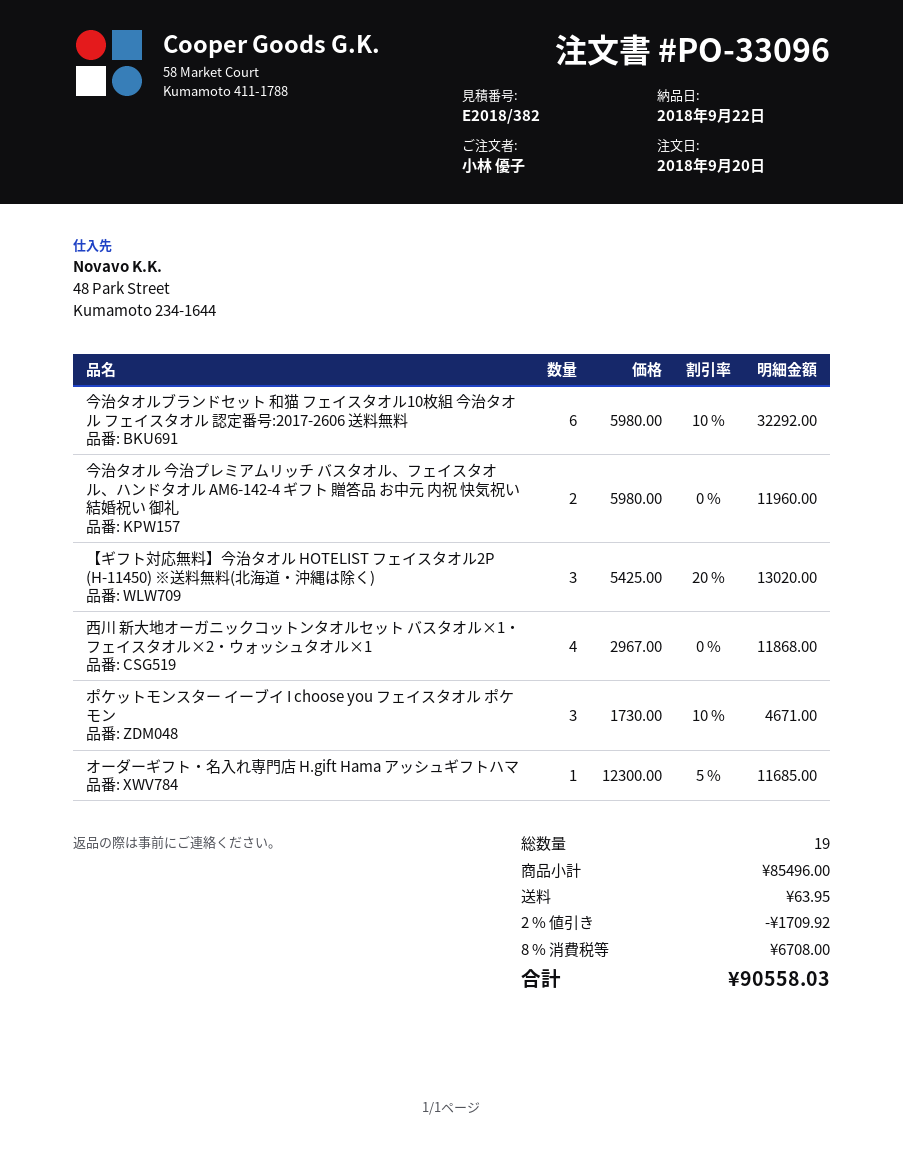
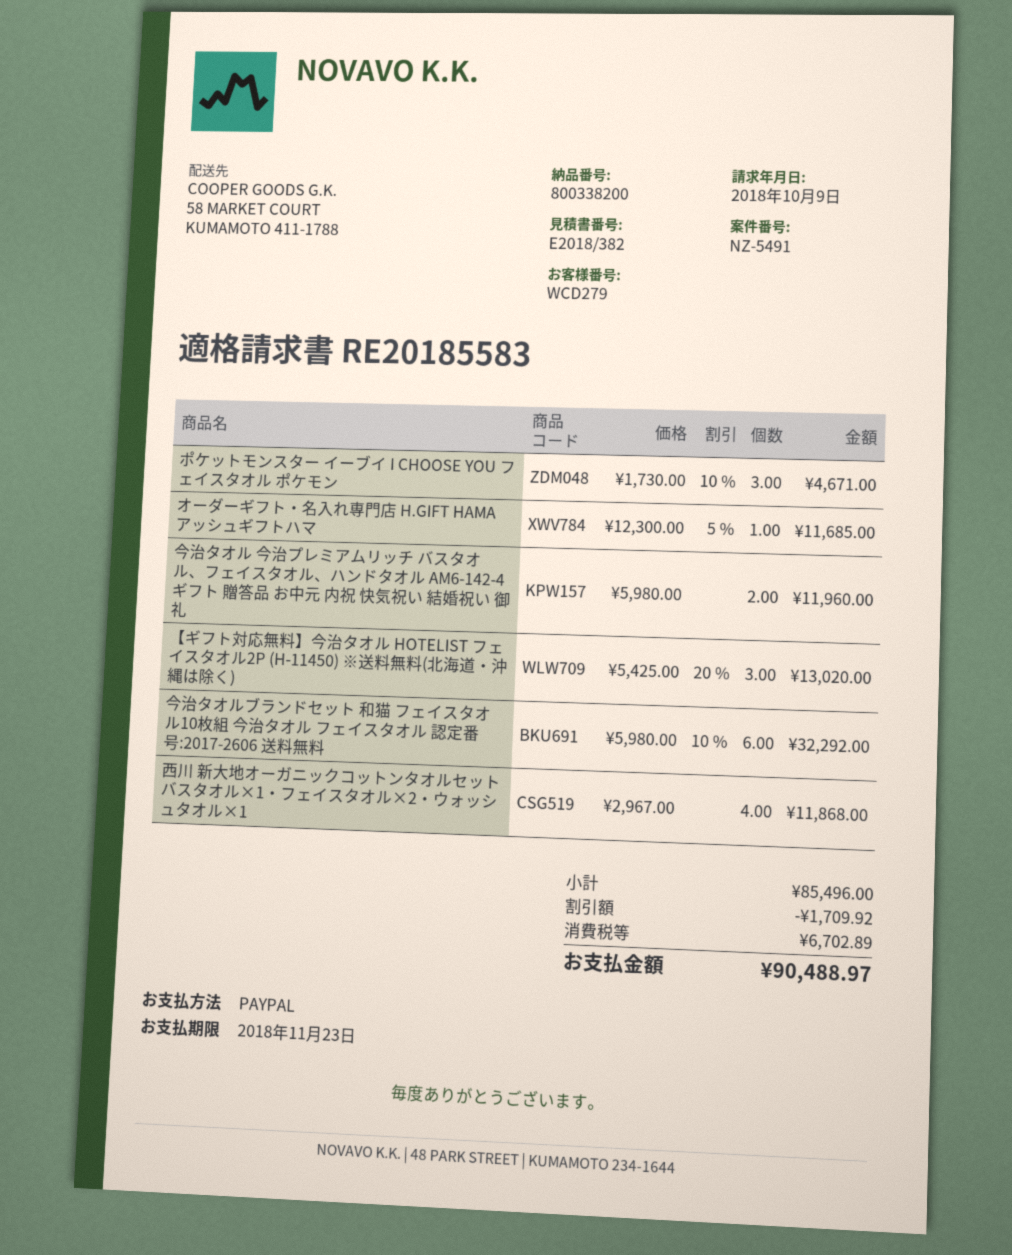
shipping: 63.95 -> none
tax: 6708.00 -> 6702.89
total: 90558.03 -> 90488.97

